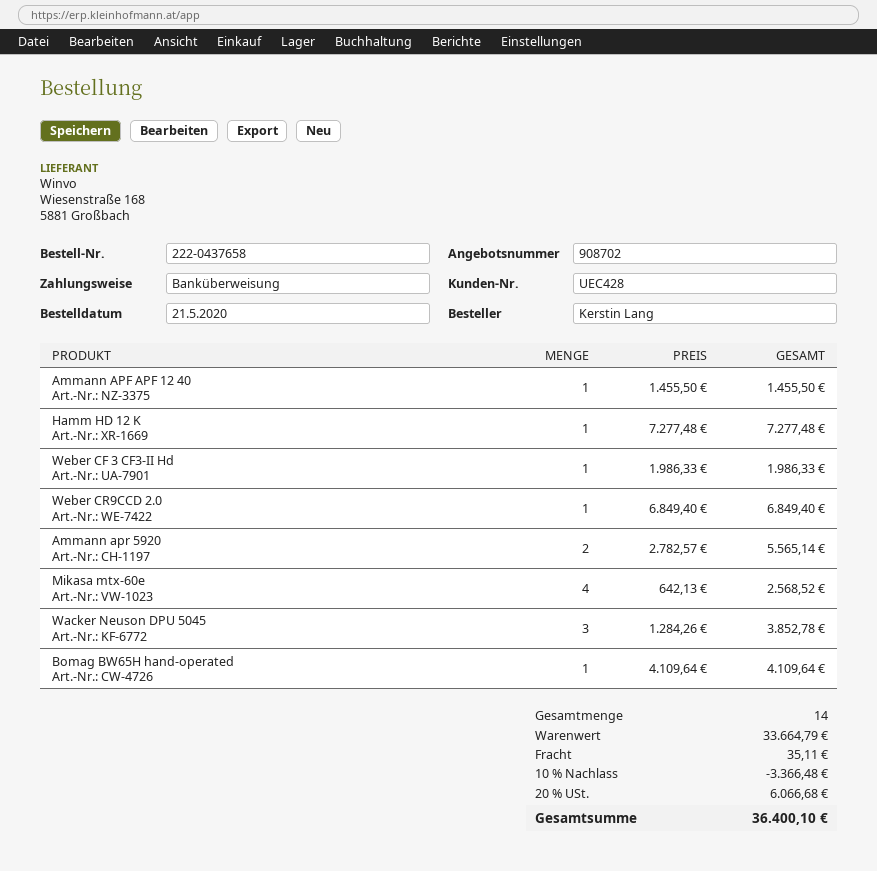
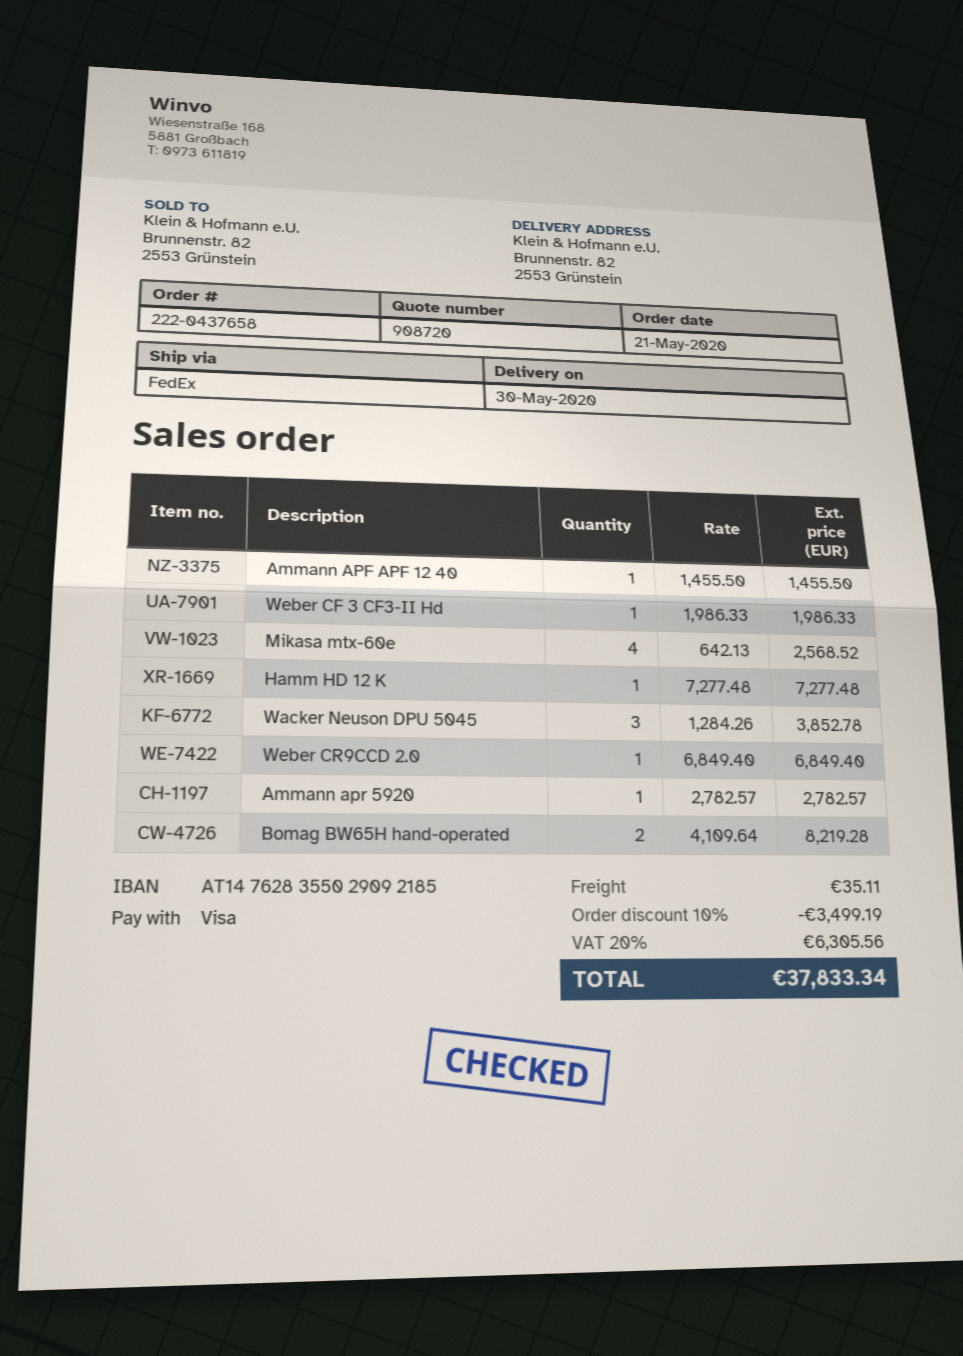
quote number: 908702 -> 908720
payment method: bank transfer -> Visa
Ammann apr 5920: 2 x 2782.57 = 5565.14 -> 1 x 2782.57 = 2782.57
Bomag BW65H hand-operated: 1 x 4109.64 = 4109.64 -> 2 x 4109.64 = 8219.28
discount: 10% = 3366.48 -> 10% = 3499.19
tax: 20% = 6066.68 -> 20% = 6305.56
total: 36400.10 -> 37833.34

